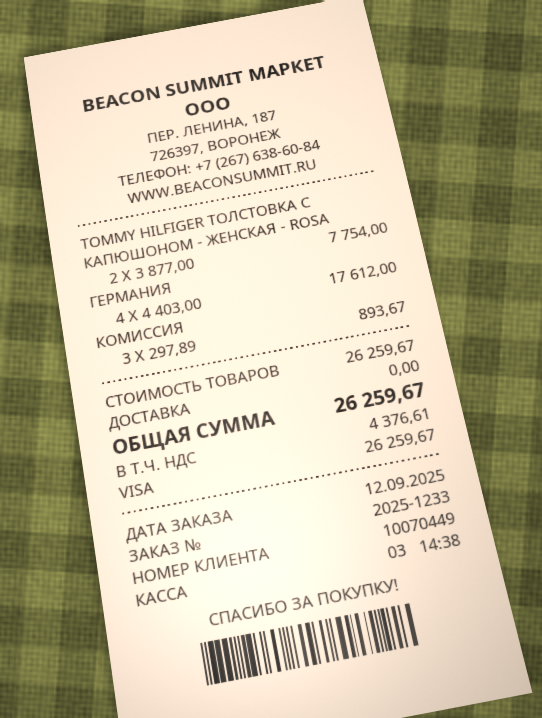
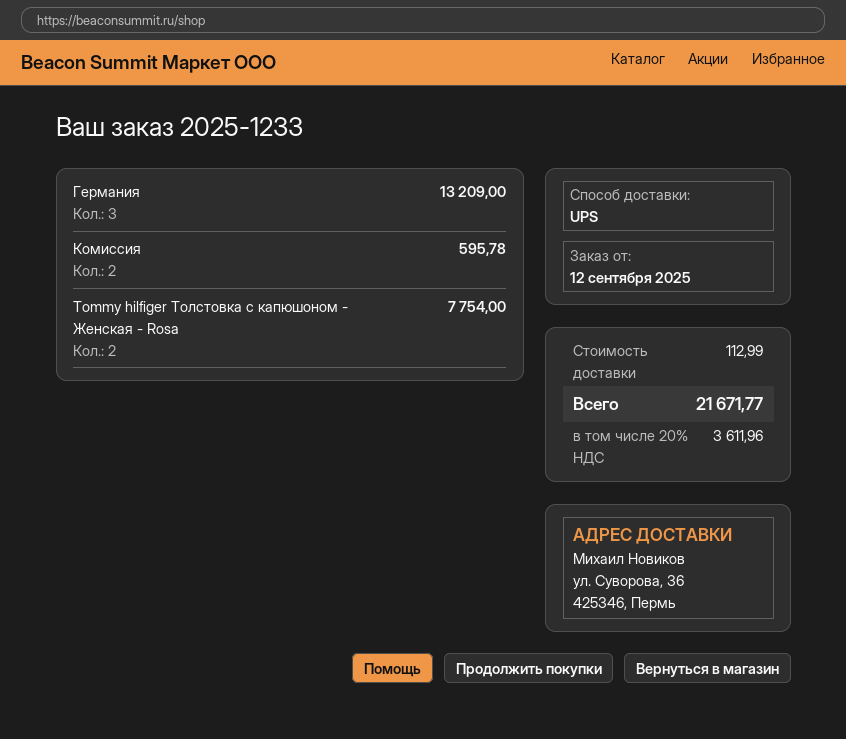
ГЕРМАНИЯ: 4 for 17612.00 -> 3 for 13209.00
КОМИССИЯ: 3 for 893.67 -> 2 for 595.78
shipping: 0.00 -> 112.99
tax: 4376.61 -> 3611.96
total: 26259.67 -> 21671.77

